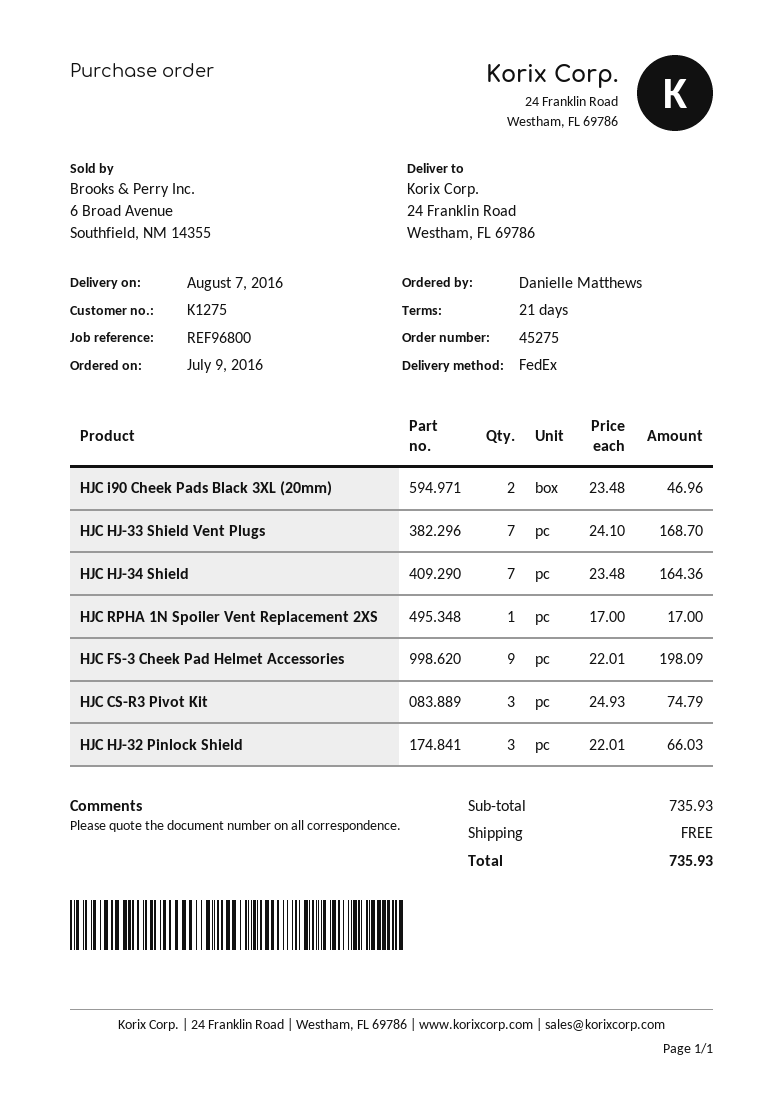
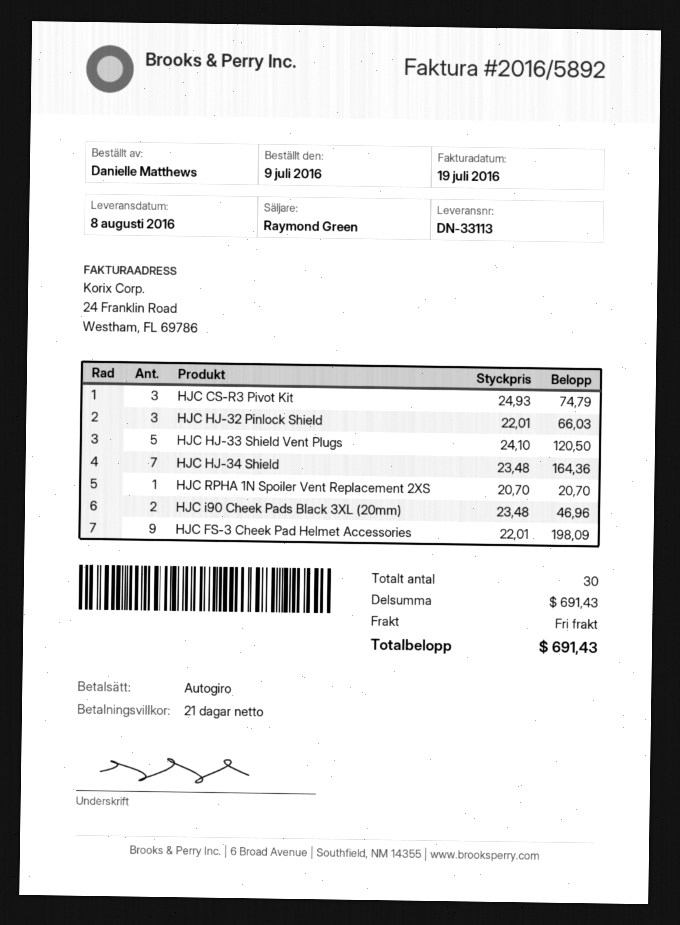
delivery date: 2016-08-07 -> 2016-08-08
HJC HJ-33 Shield Vent Plugs: 7 x 24.10 = 168.70 -> 5 x 24.10 = 120.50
HJC RPHA 1N Spoiler Vent Replacement 2XS: 1 x 17.00 = 17.00 -> 1 x 20.70 = 20.70
subtotal: 735.93 -> 691.43
total: 735.93 -> 691.43

